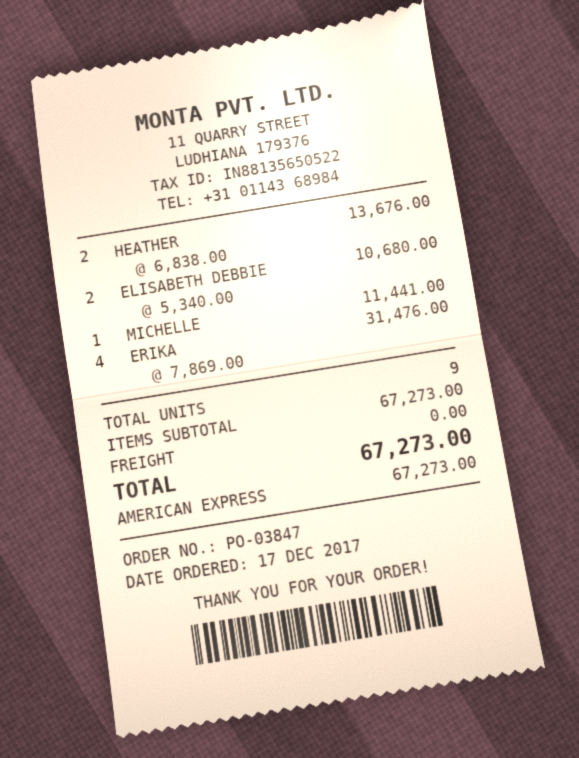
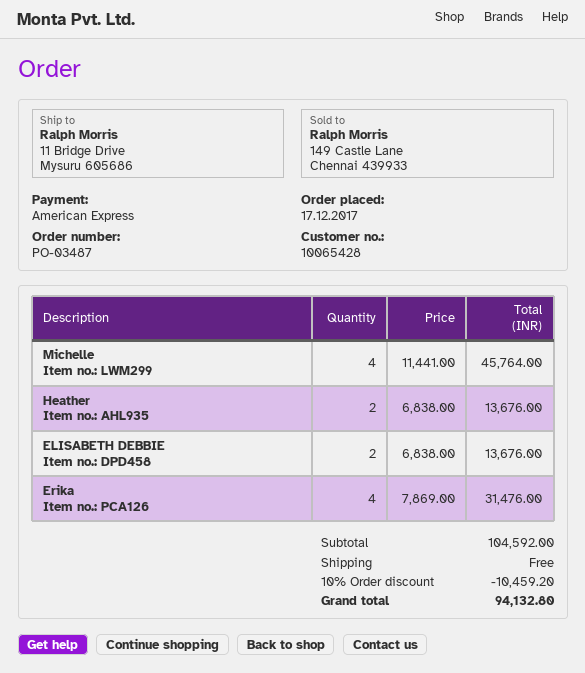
order number: PO-03847 -> PO-03487
ELISABETH DEBBIE: 2 x 5340.00 = 10680.00 -> 2 x 6838.00 = 13676.00
MICHELLE: 1 x 11441.00 = 11441.00 -> 4 x 11441.00 = 45764.00
subtotal: 67273.00 -> 104592.00
discount: none -> 10% = 10459.20
total: 67273.00 -> 94132.80

